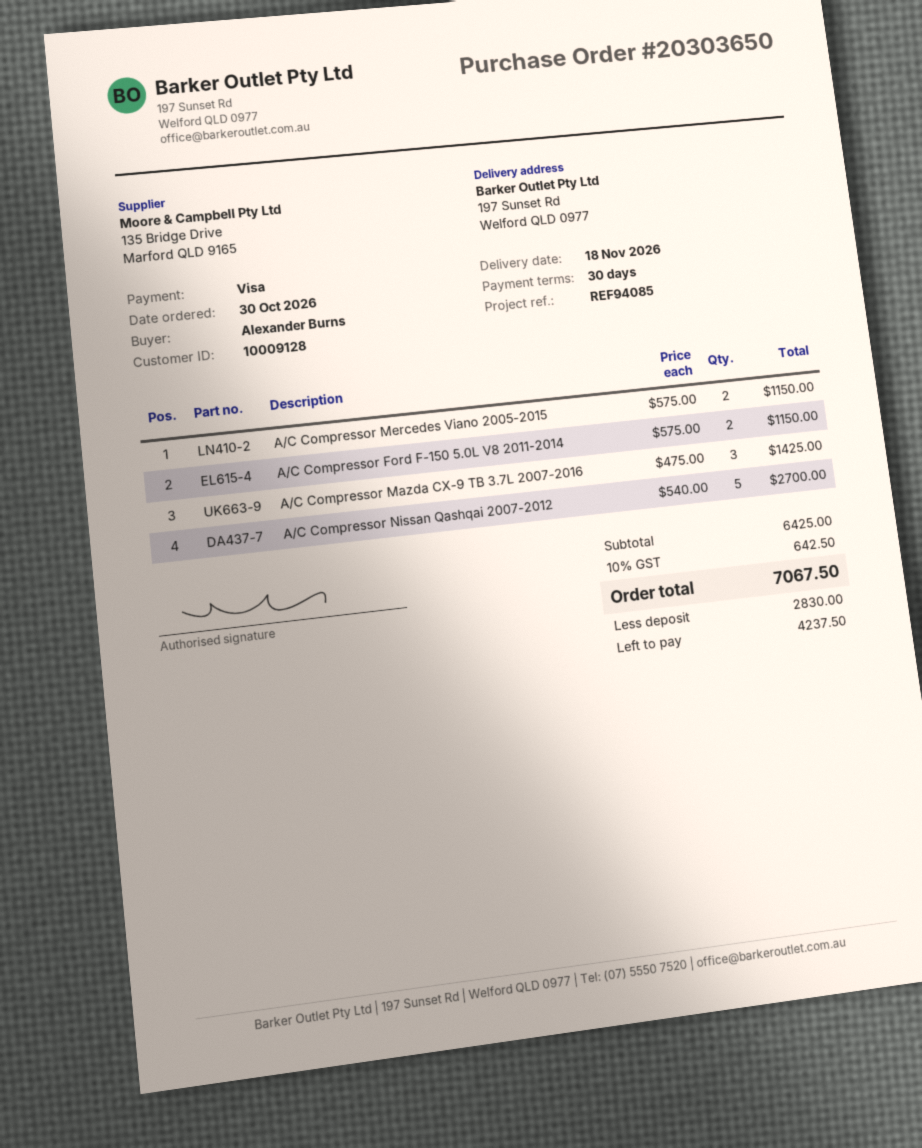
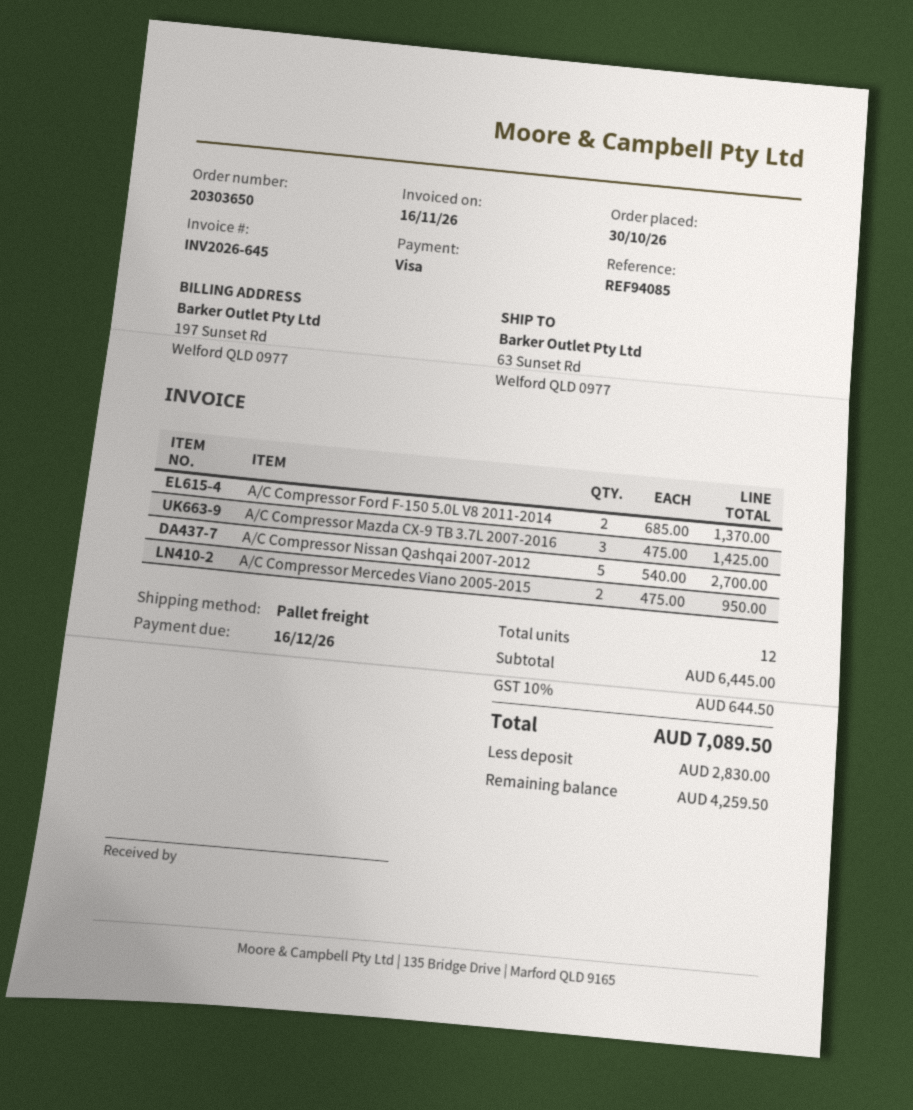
ship to: 197 Sunset Rd, Welford QLD 0977 -> 63 Sunset Rd, Welford QLD 0977
A/C Compressor Mercedes Viano 2005-2015: 2 x 575.00 = 1150.00 -> 2 x 475.00 = 950.00
A/C Compressor Ford F-150 5.0L V8 2011-2014: 2 x 575.00 = 1150.00 -> 2 x 685.00 = 1370.00
subtotal: 6425.00 -> 6445.00
tax: 10% = 642.50 -> 10% = 644.50
total: 7067.50 -> 7089.50
balance: 4237.50 -> 4259.50

